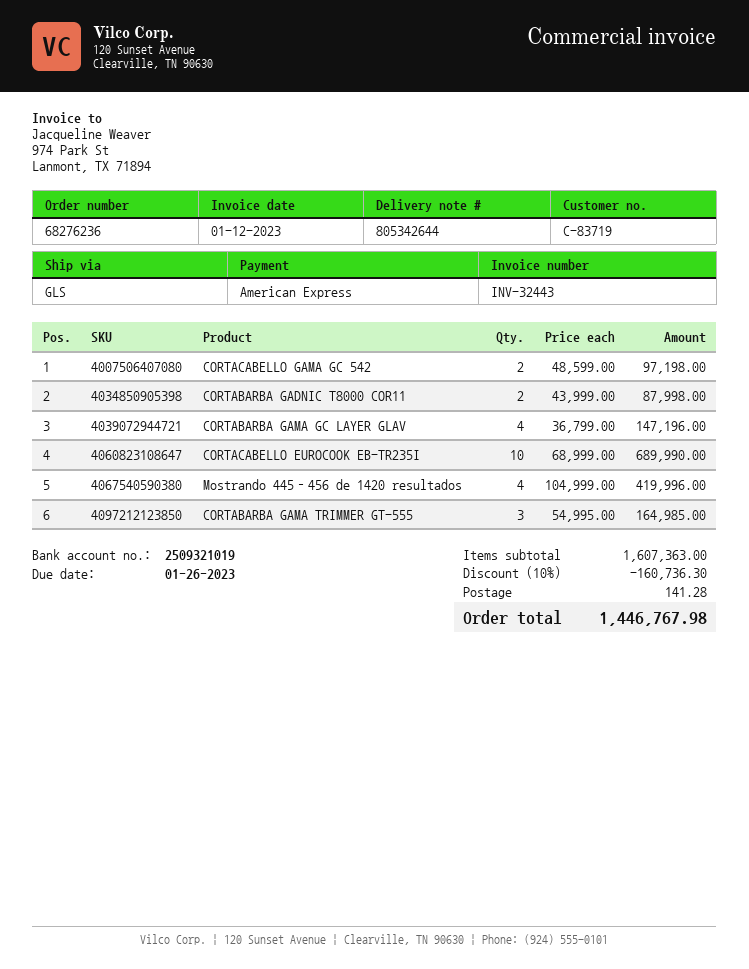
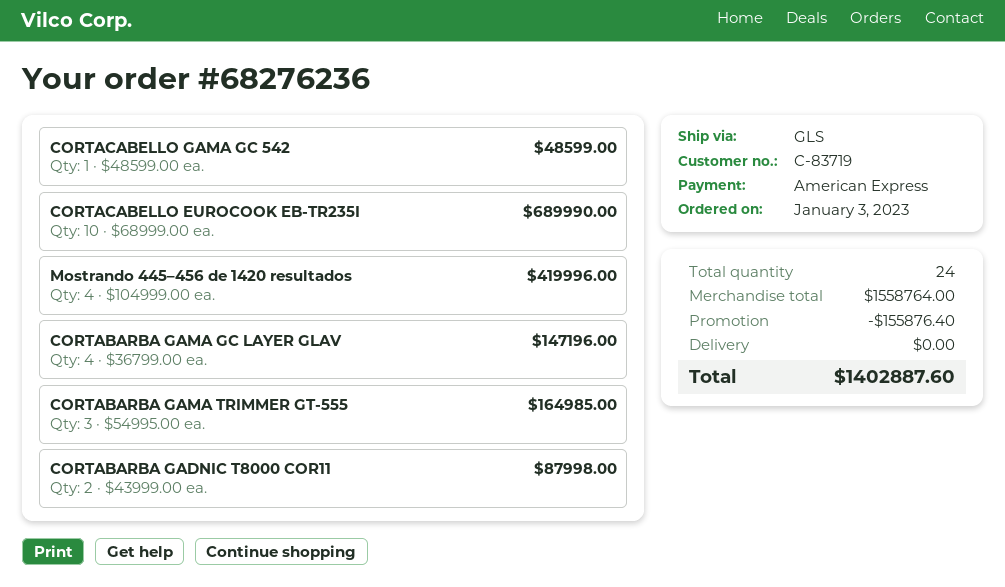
CORTACABELLO GAMA GC 542: 2 x 48599.00 = 97198.00 -> 1 x 48599.00 = 48599.00
subtotal: 1607363.00 -> 1558764.00
discount: 160736.30 -> 155876.40
shipping: 141.28 -> 0.00
total: 1446767.98 -> 1402887.60

